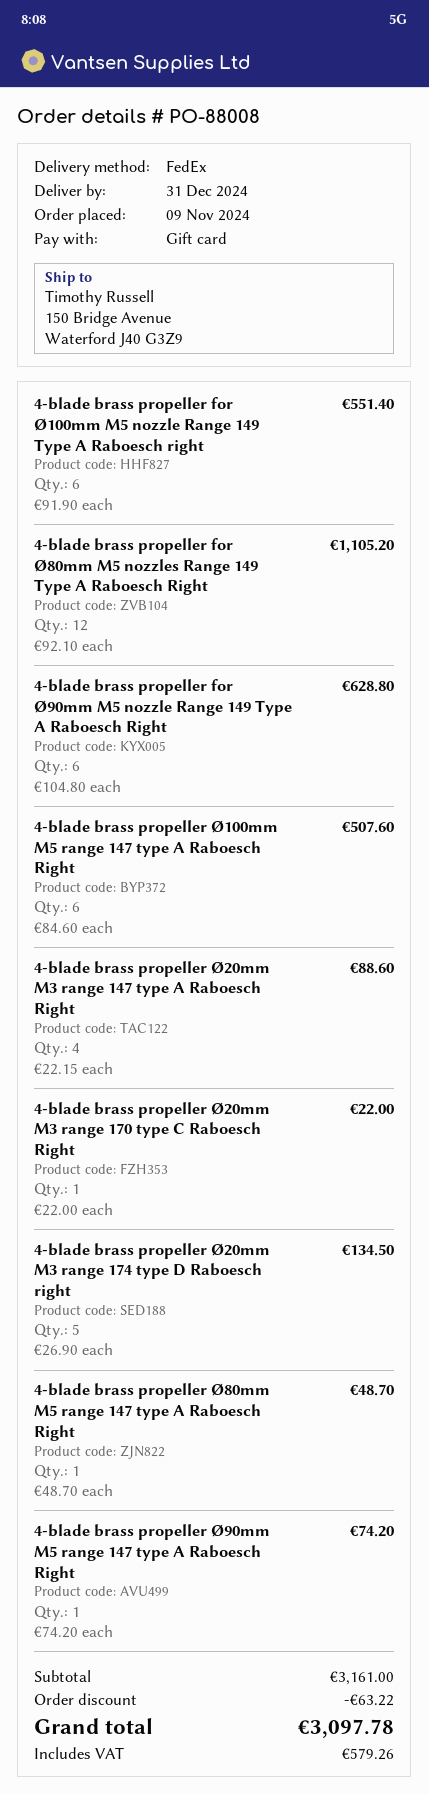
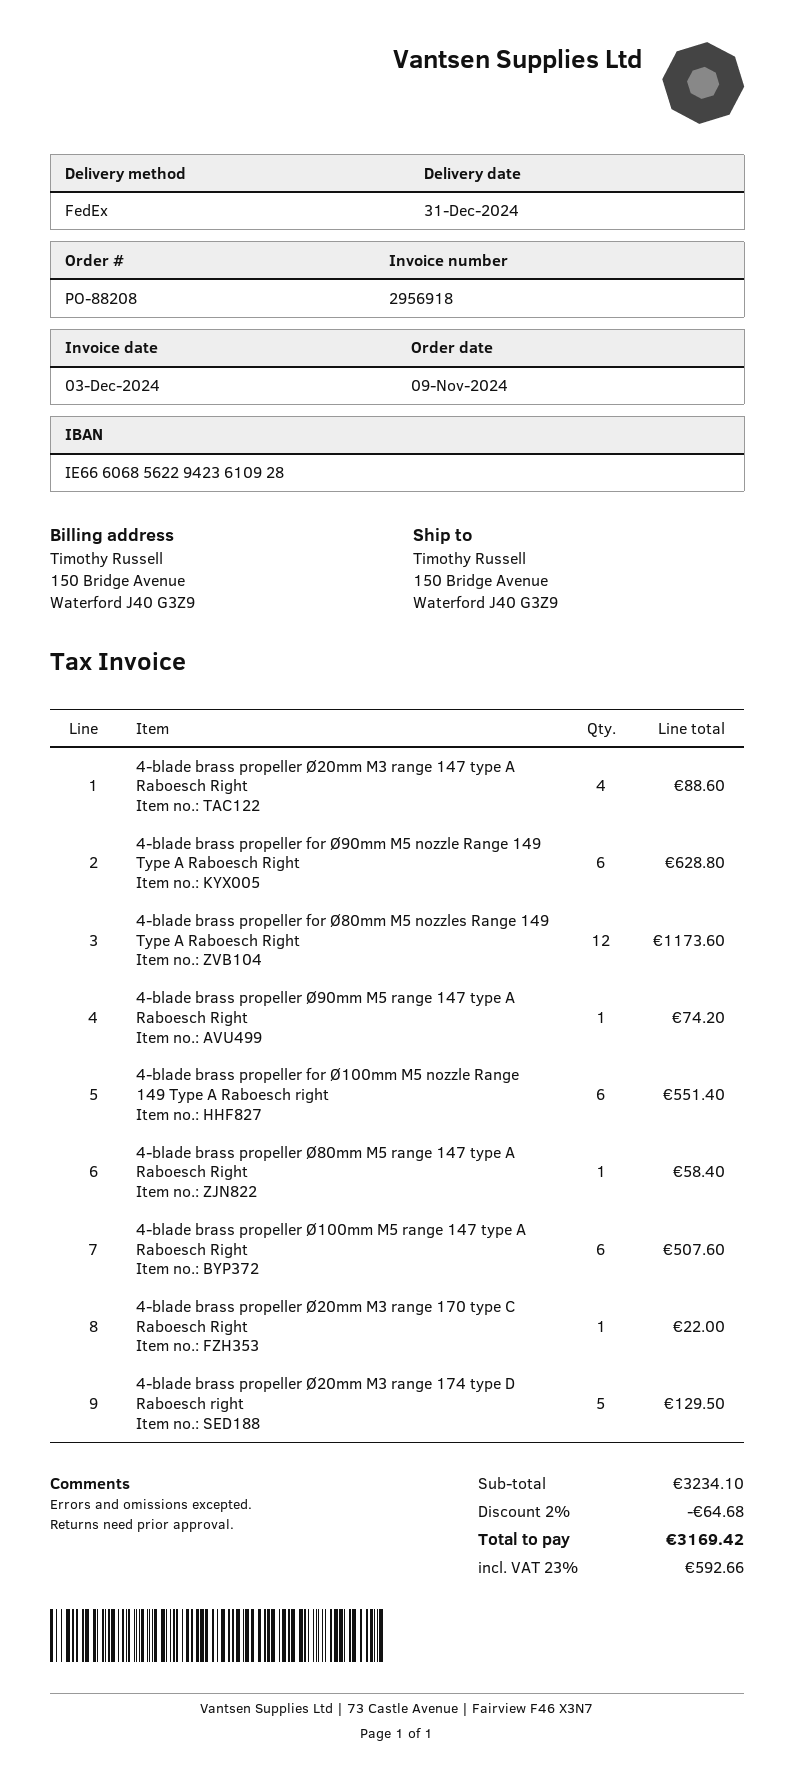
order number: PO-88008 -> PO-88208
4-blade brass propeller for Ø80mm M5 nozzles Range 149 Type A Raboesch Right: 12 for 1105.20 -> 12 for 1173.60
4-blade brass propeller Ø20mm M3 range 174 type D Raboesch right: 5 for 134.50 -> 5 for 129.50
4-blade brass propeller Ø80mm M5 range 147 type A Raboesch Right: 1 for 48.70 -> 1 for 58.40
subtotal: 3161.00 -> 3234.10
discount: 63.22 -> 64.68
tax: 579.26 -> 592.66
total: 3097.78 -> 3169.42

